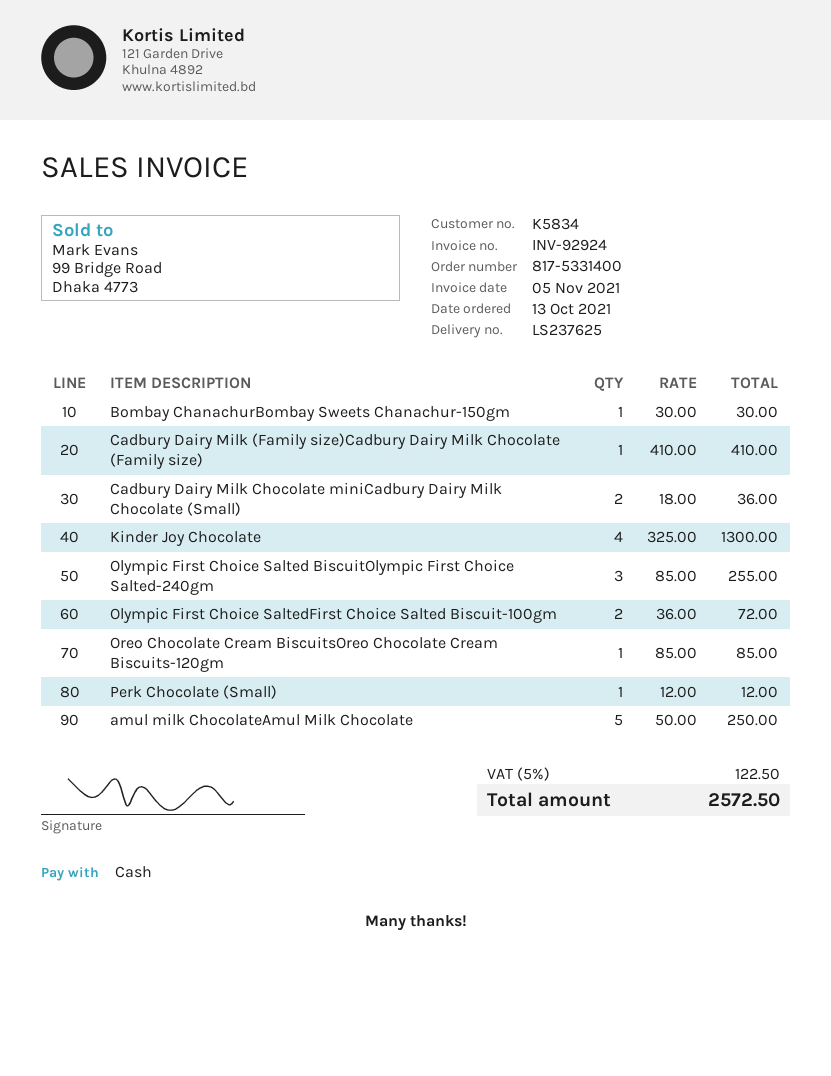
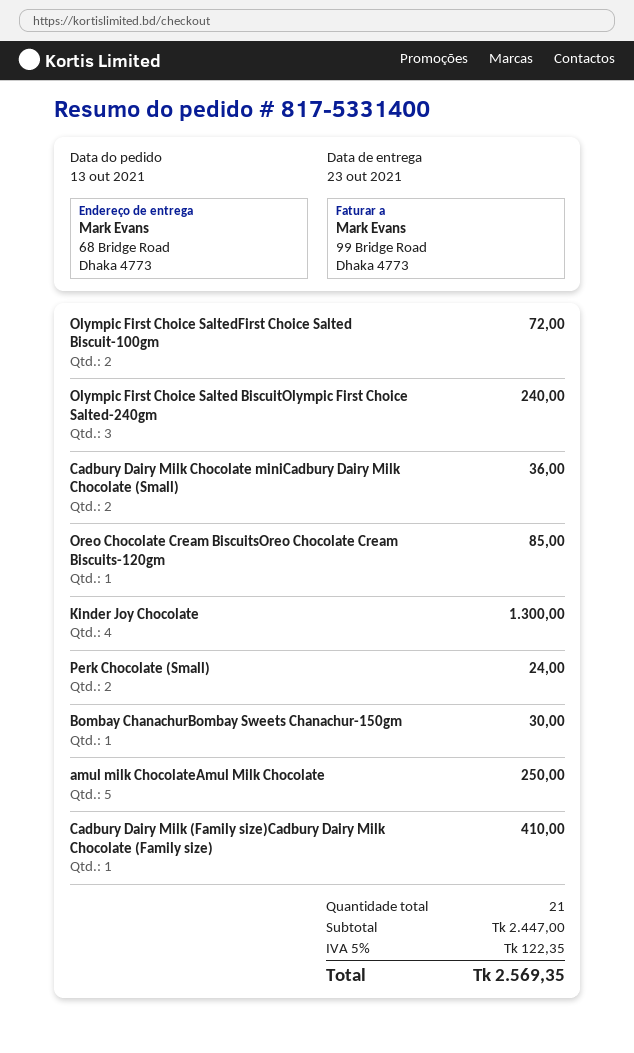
Olympic First Choice Salted BiscuitOlympic First Choice Salted-240gm: 3 for 255.00 -> 3 for 240.00
Perk Chocolate (Small): 1 for 12.00 -> 2 for 24.00
tax: 5% = 122.50 -> 5% = 122.35
total: 2572.50 -> 2569.35

